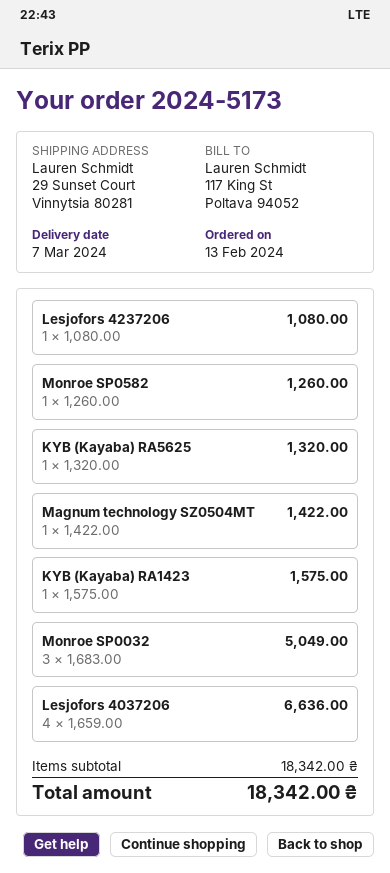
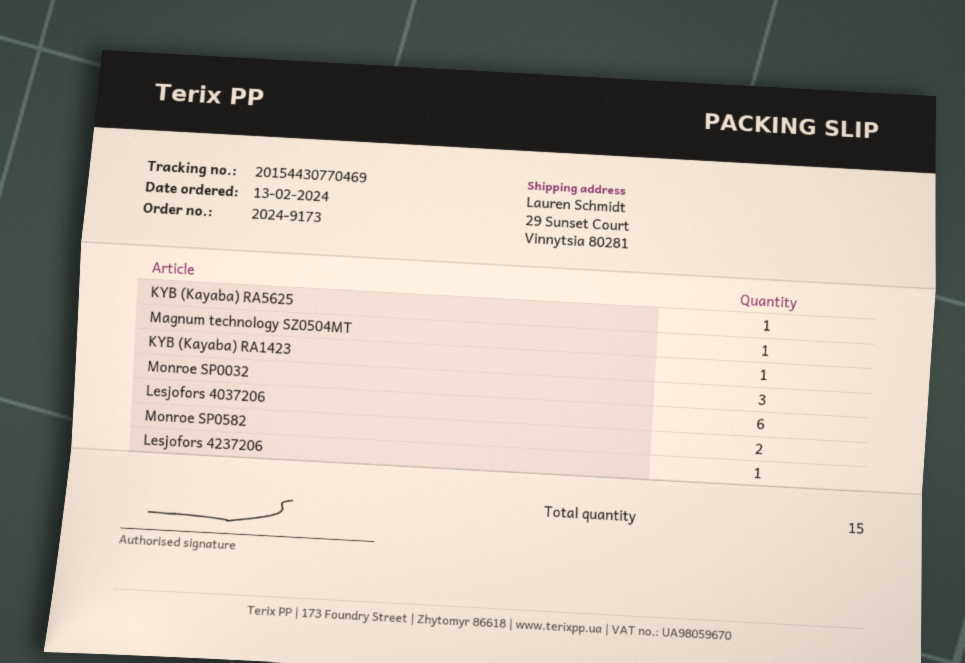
order number: 2024-5173 -> 2024-9173
Monroe SP0582: 1 -> 2
Lesjofors 4037206: 4 -> 6

